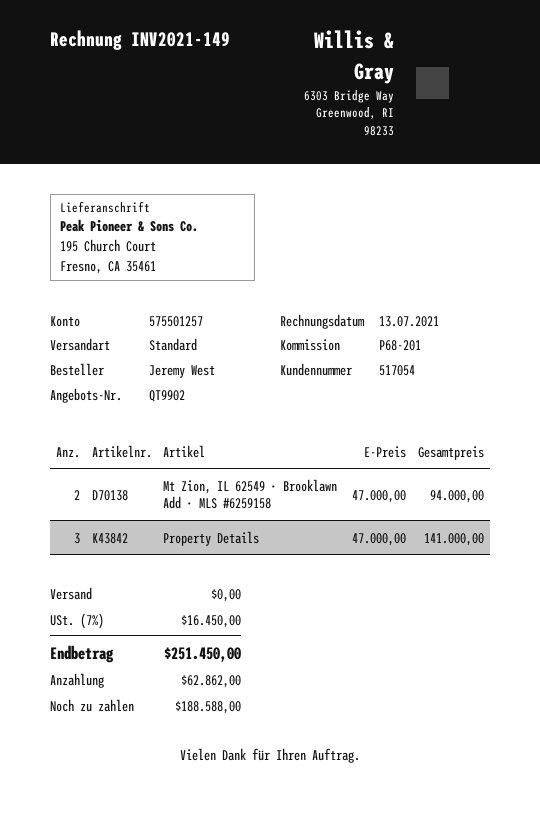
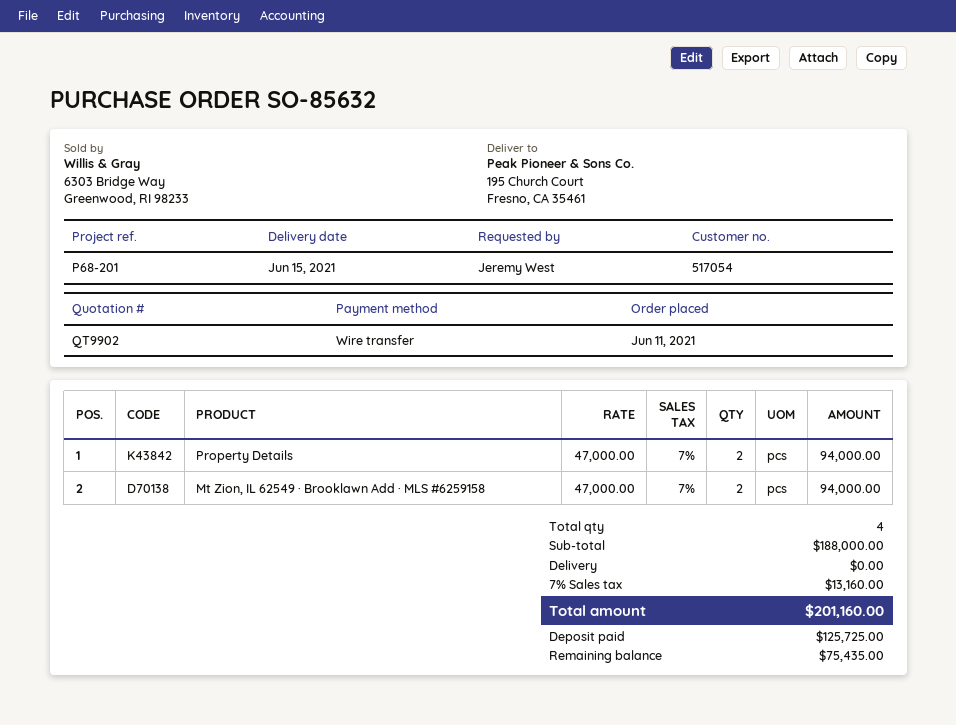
Property Details: 3 x 47000.00 = 141000.00 -> 2 x 47000.00 = 94000.00
tax: 7% = 16450.00 -> 7% = 13160.00
total: 251450.00 -> 201160.00
deposit: 62862.00 -> 125725.00
balance: 188588.00 -> 75435.00

